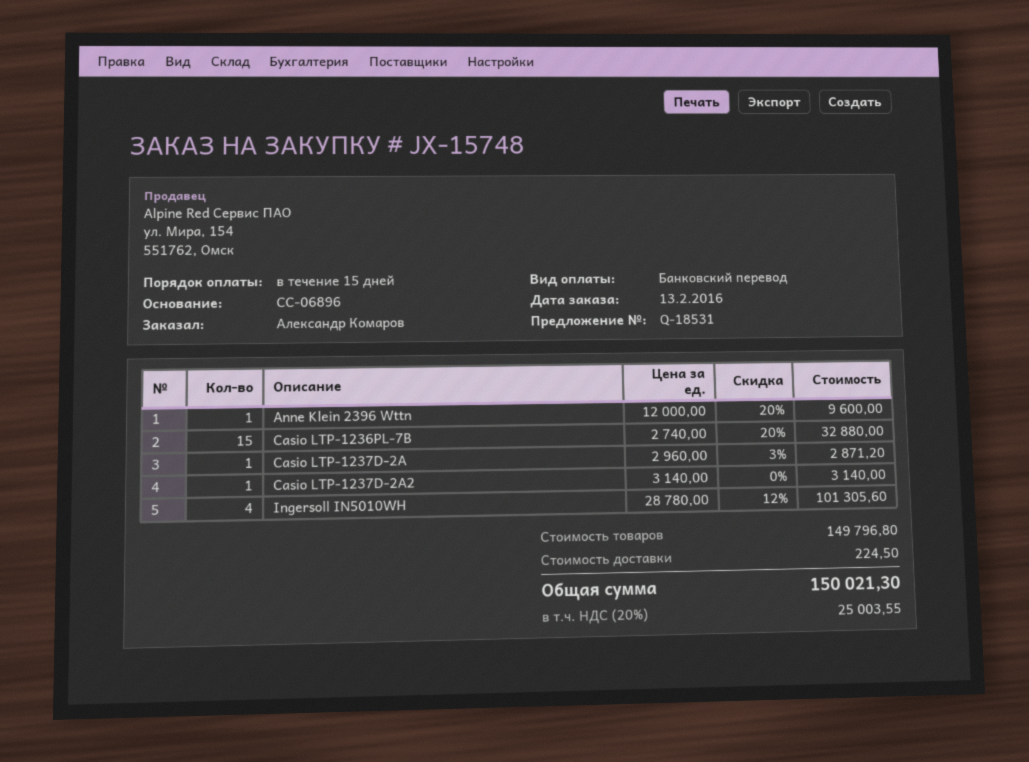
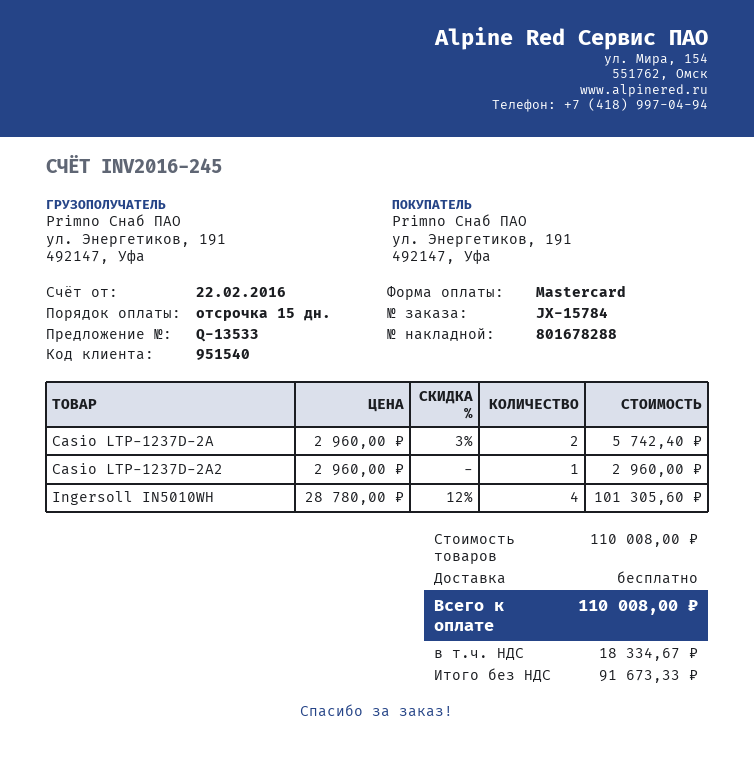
quote number: Q-18531 -> Q-13533
order number: JX-15748 -> JX-15784
payment method: bank transfer -> Mastercard
Anne Klein 2396 Wttn: 1 x 12000.00 - 20% = 9600.00 -> none
Casio LTP-1236PL-7B: 15 x 2740.00 - 20% = 32880.00 -> none
Casio LTP-1237D-2A: 1 x 2960.00 - 3% = 2871.20 -> 2 x 2960.00 - 3% = 5742.40
Casio LTP-1237D-2A2: 1 x 3140.00 = 3140.00 -> 1 x 2960.00 = 2960.00
subtotal: 149796.80 -> 110008.00
shipping: 224.50 -> 0.00
tax: 25003.55 -> 18334.67
total: 150021.30 -> 110008.00

